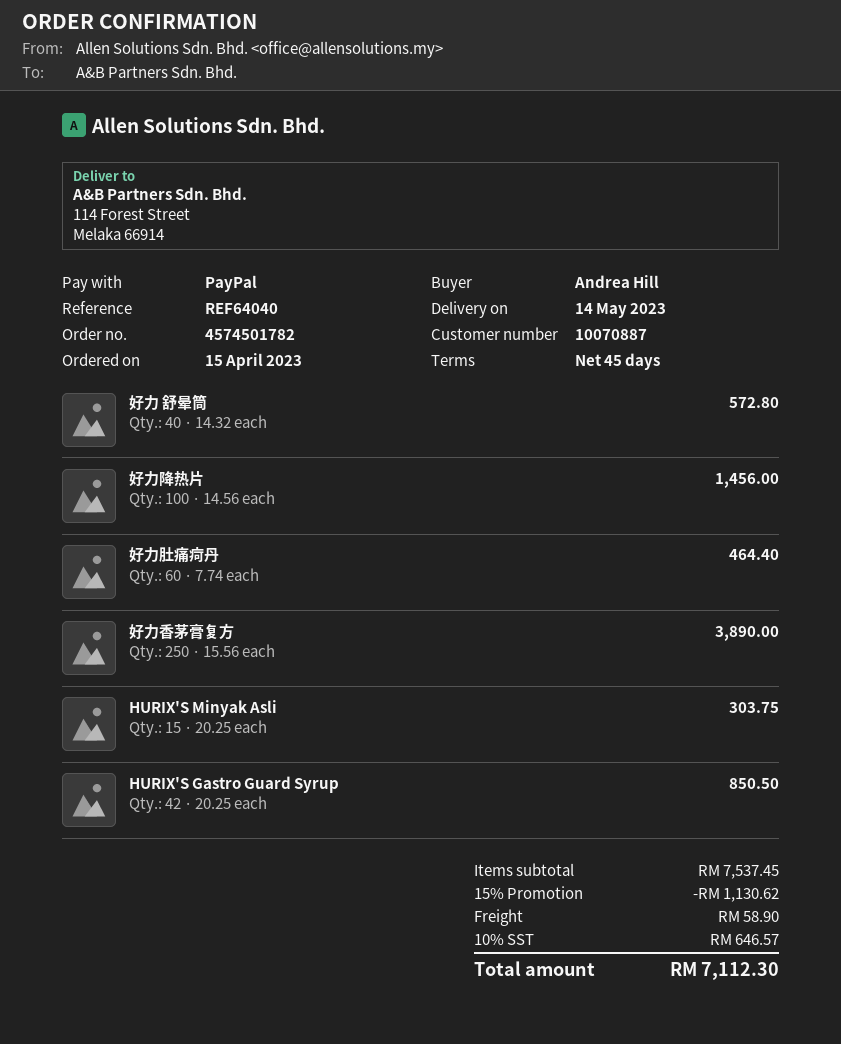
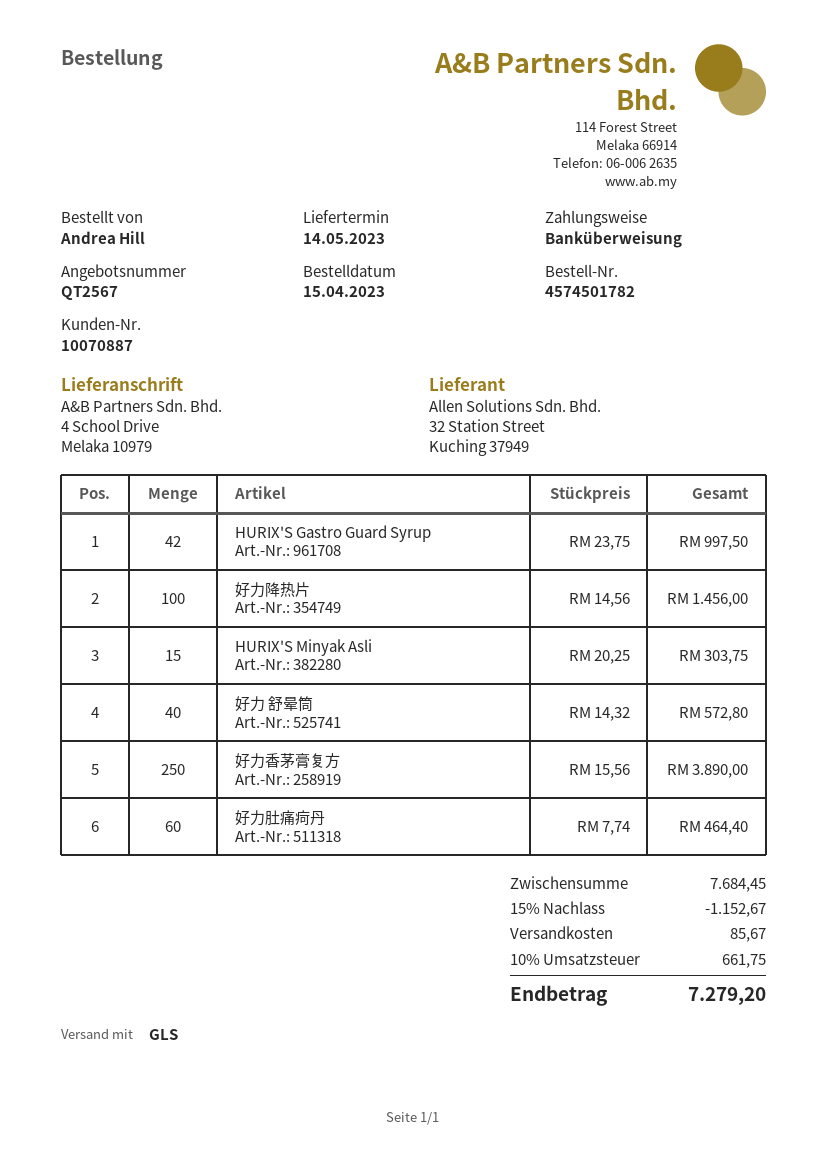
payment method: PayPal -> bank transfer
ship to: 114 Forest Street, Melaka 66914 -> 4 School Drive, Melaka 10979
HURIX'S Gastro Guard Syrup: 42 x 20.25 = 850.50 -> 42 x 23.75 = 997.50
subtotal: 7537.45 -> 7684.45
discount: 15% = 1130.62 -> 15% = 1152.67
shipping: 58.90 -> 85.67
tax: 10% = 646.57 -> 10% = 661.75
total: 7112.30 -> 7279.20

